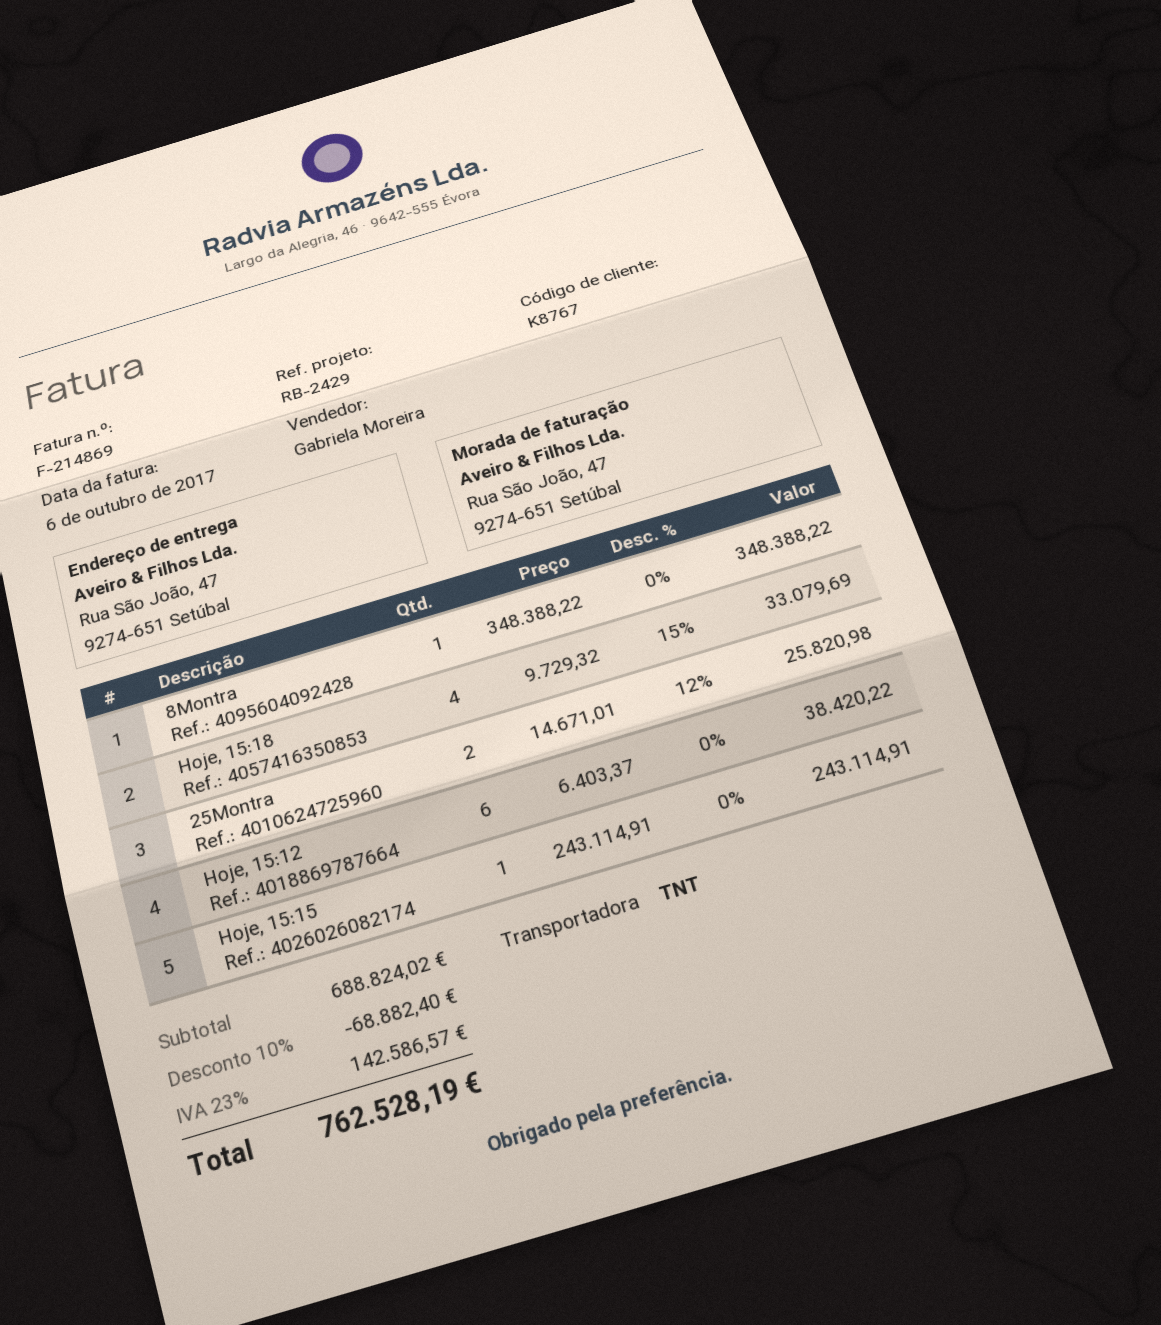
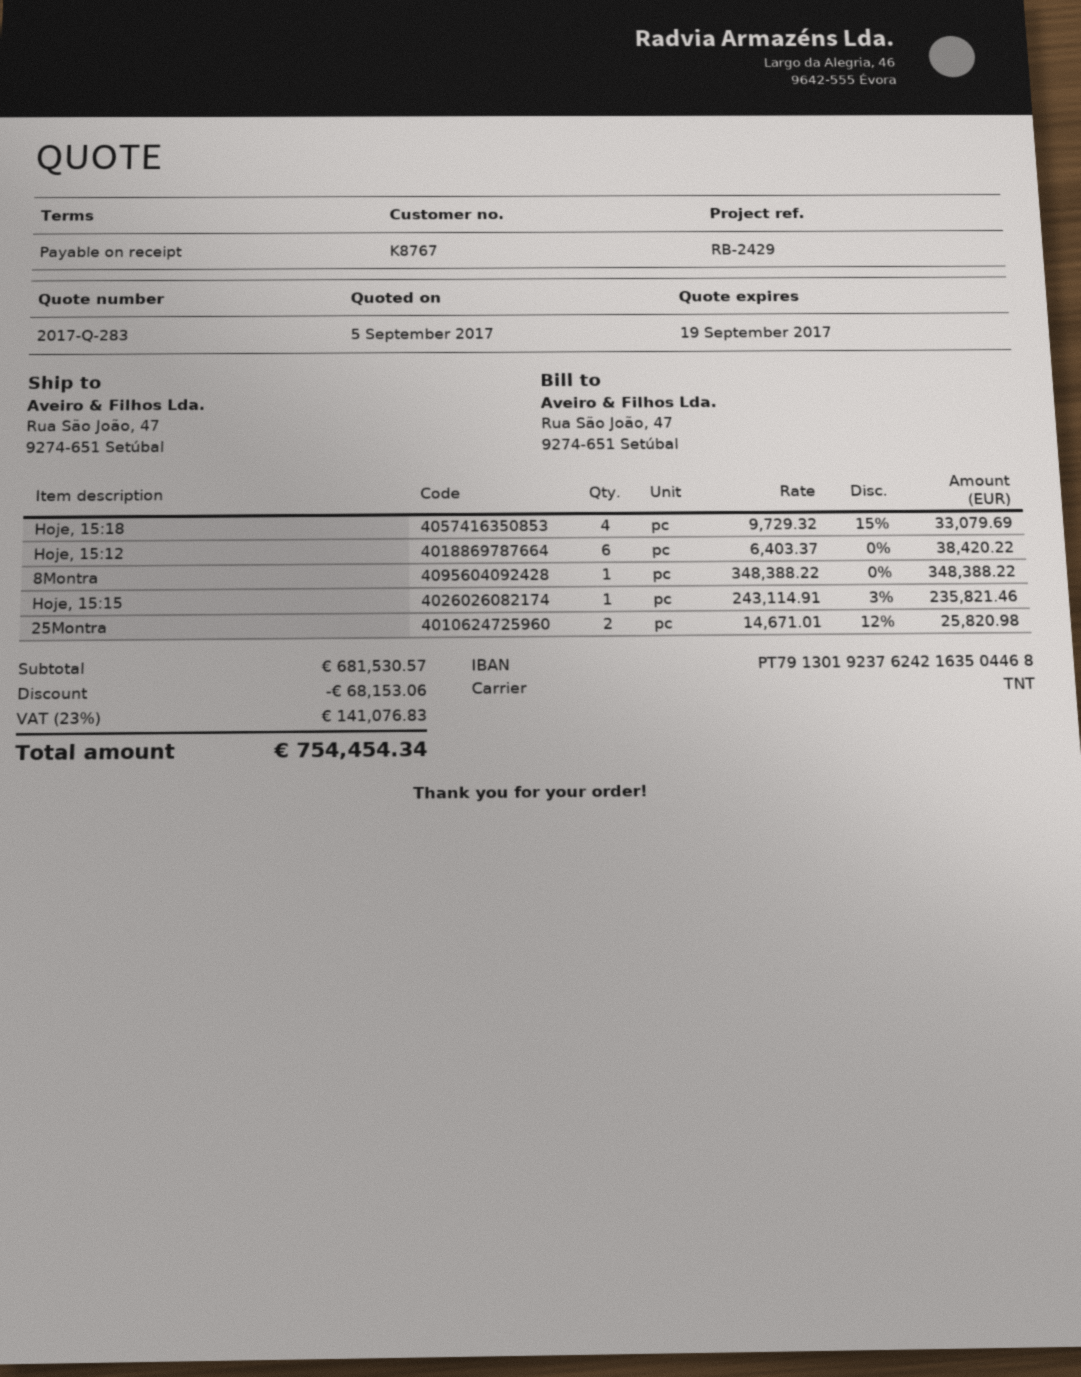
Hoje, 15:15: 1 x 243114.91 = 243114.91 -> 1 x 243114.91 - 3% = 235821.46
subtotal: 688824.02 -> 681530.57
discount: 68882.40 -> 68153.06
tax: 23% = 142586.57 -> 23% = 141076.83
total: 762528.19 -> 754454.34

